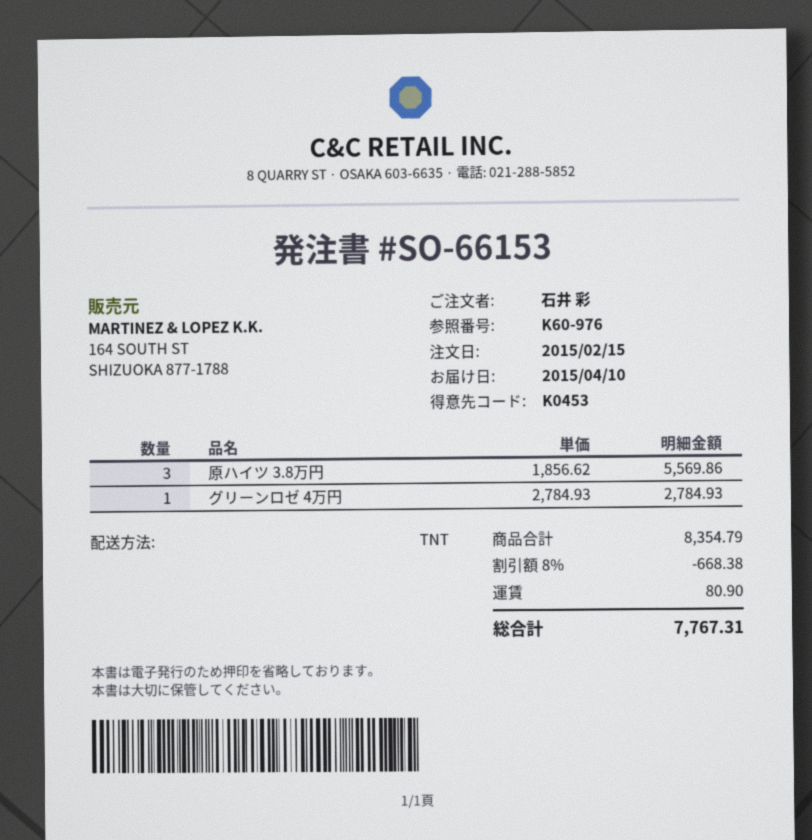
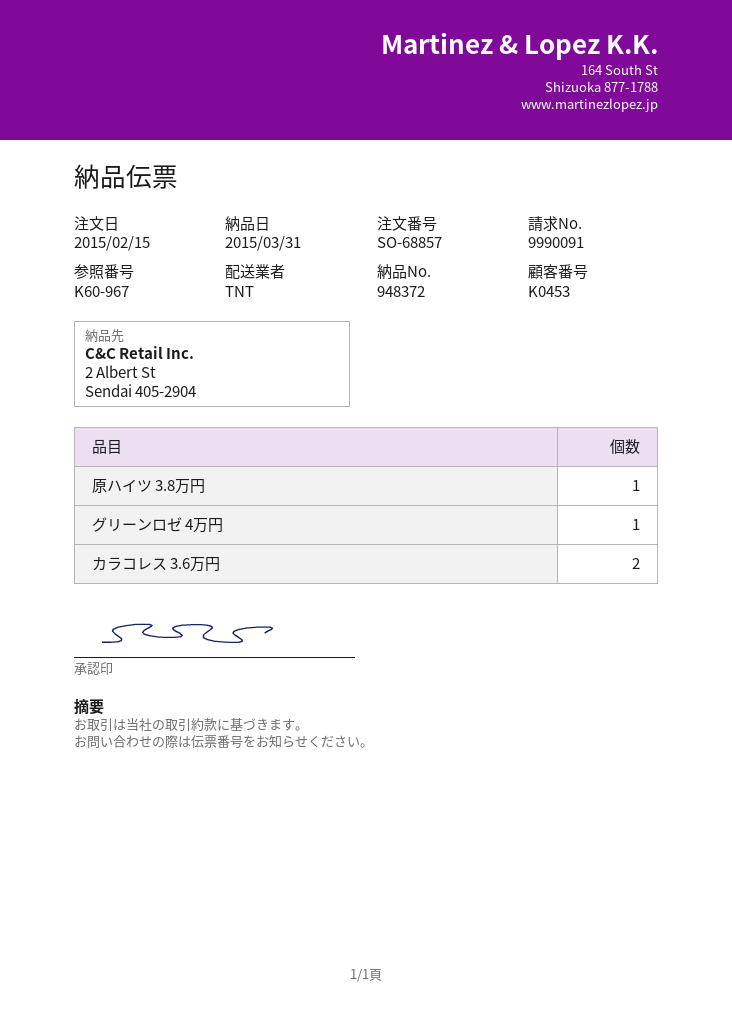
order number: SO-66153 -> SO-68857
delivery date: 2015-04-10 -> 2015-03-31
reference: K60-976 -> K60-967
原ハイツ 3.8万円: 3 -> 1
カラコレス 3.6万円: none -> 2

